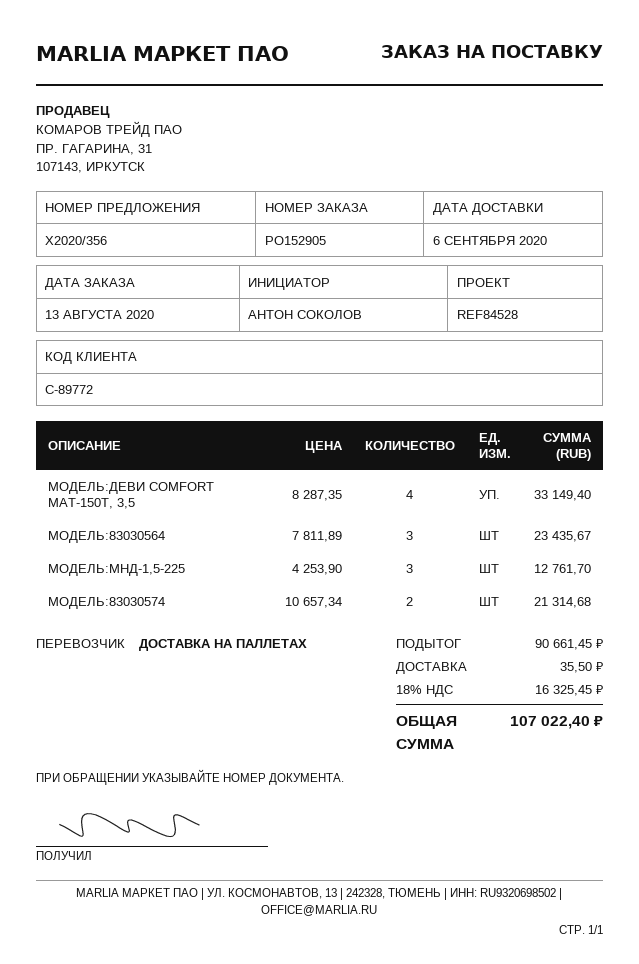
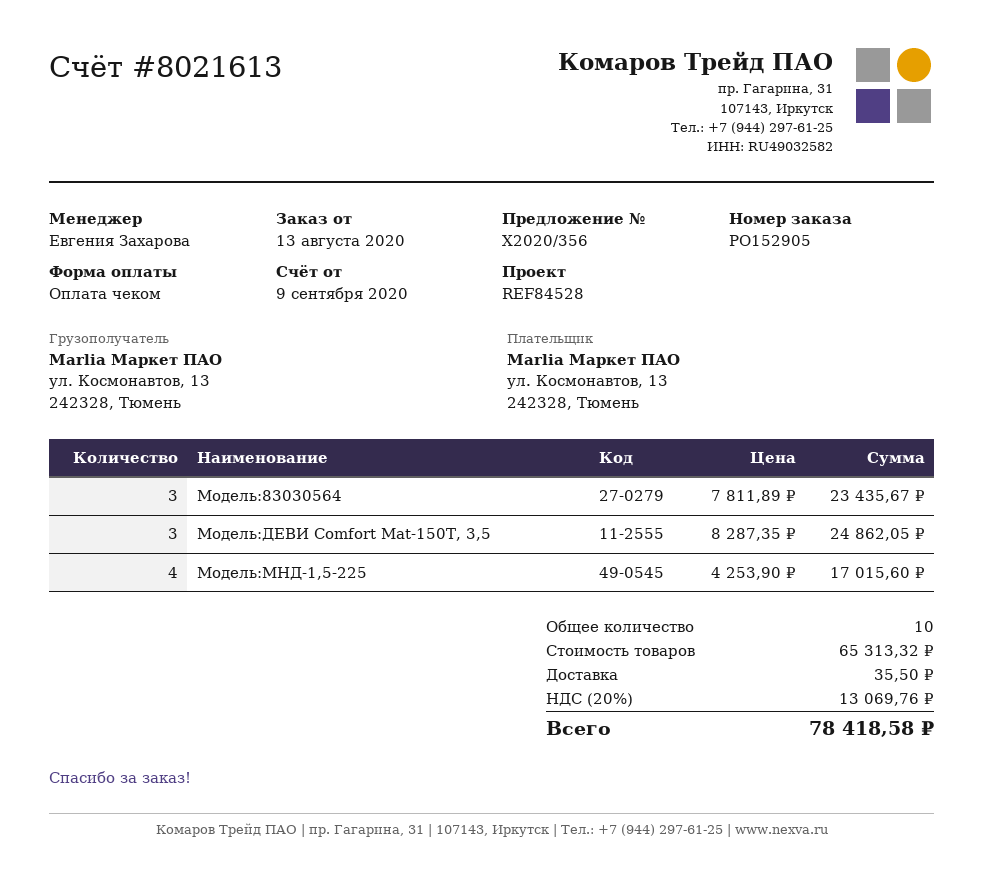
МОДЕЛЬ:ДЕВИ COMFORT MAT-150T, 3,5: 4 x 8287.35 = 33149.40 -> 3 x 8287.35 = 24862.05
МОДЕЛЬ:МНД-1,5-225: 3 x 4253.90 = 12761.70 -> 4 x 4253.90 = 17015.60
МОДЕЛЬ:83030574: 2 x 10657.34 = 21314.68 -> none
subtotal: 90661.45 -> 65313.32
tax: 18% = 16325.45 -> 20% = 13069.76
total: 107022.40 -> 78418.58

